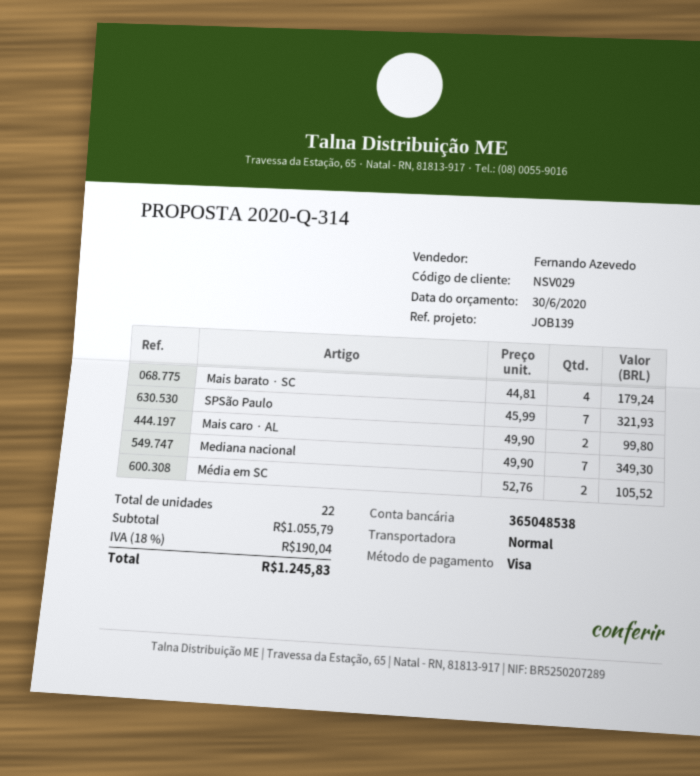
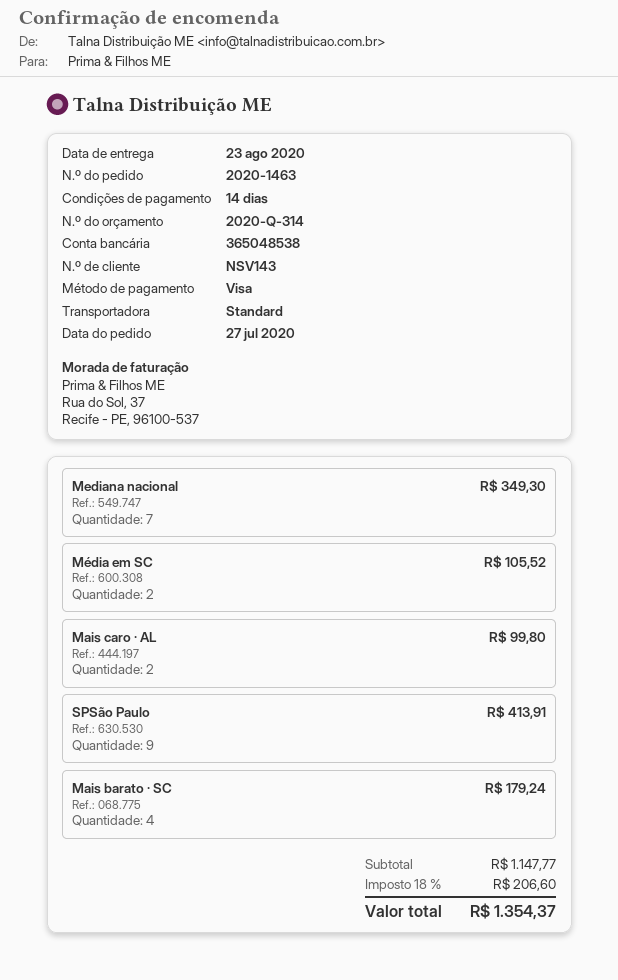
customer number: NSV029 -> NSV143
SPSão Paulo: 7 for 321.93 -> 9 for 413.91
subtotal: 1055.79 -> 1147.77
tax: 18% = 190.04 -> 18% = 206.60
total: 1245.83 -> 1354.37

